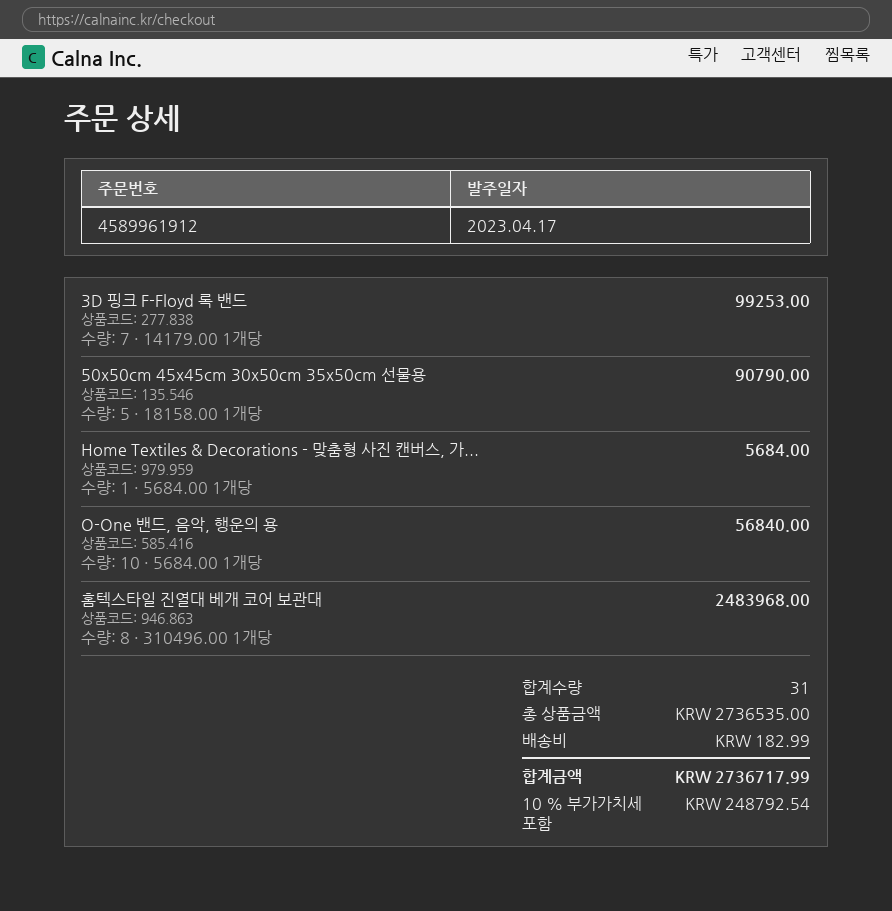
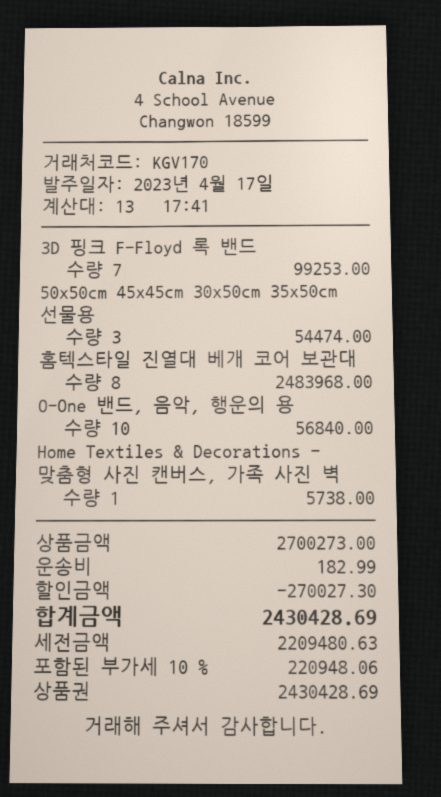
50x50cm 45x45cm 30x50cm 35x50cm 선물용: 5 for 90790.00 -> 3 for 54474.00
Home Textiles & Decorations - 맞춤형 사진 캔버스, 가...: 1 for 5684.00 -> 1 for 5738.00
subtotal: 2736535.00 -> 2700273.00
discount: none -> 270027.30
tax: 10% = 248792.54 -> 10% = 220948.06
total: 2736717.99 -> 2430428.69

